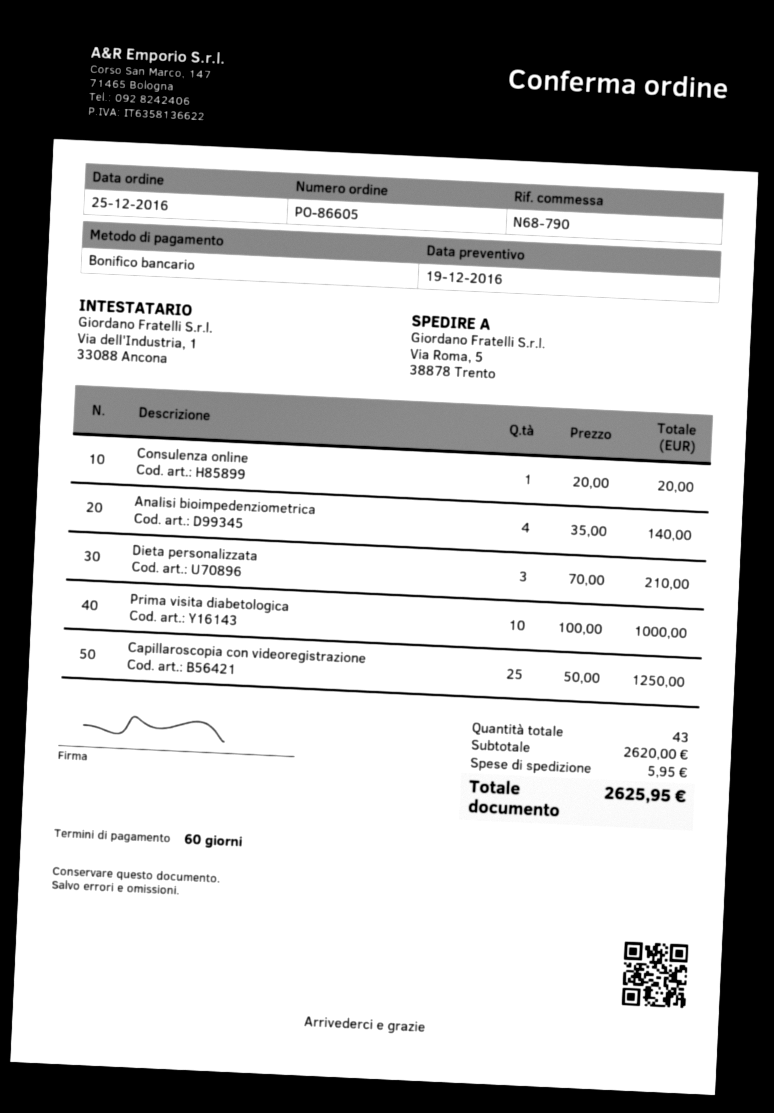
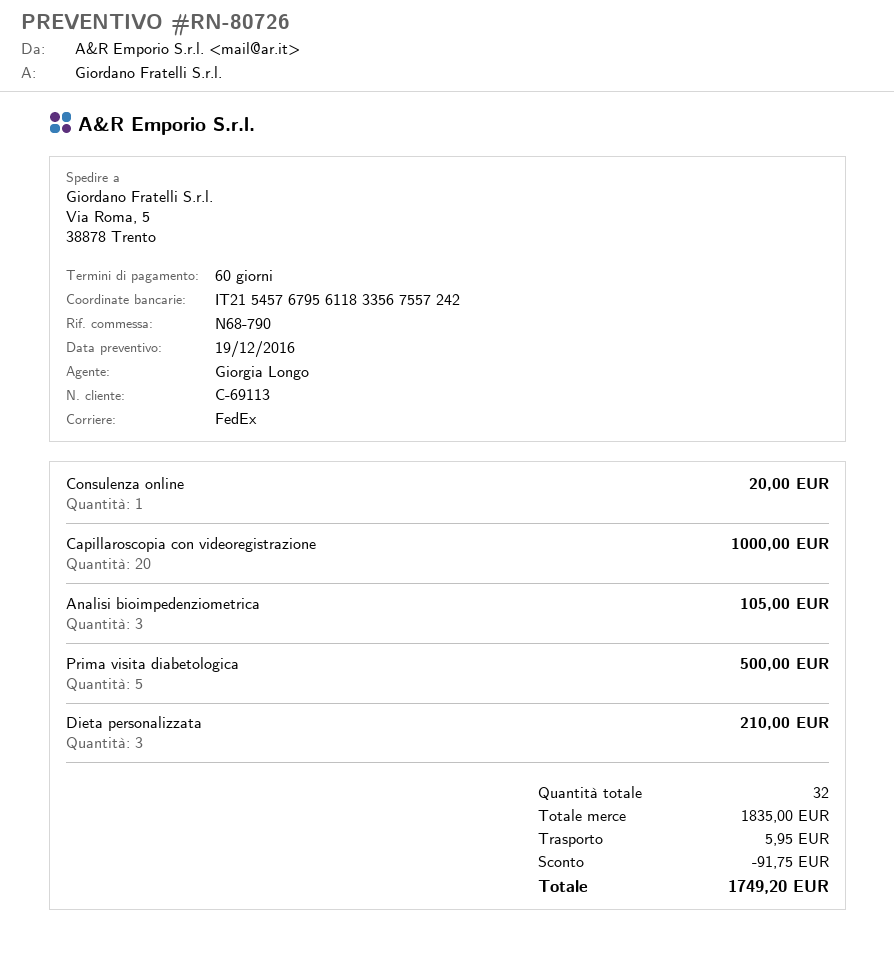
Analisi bioimpedenziometrica: 4 for 140.00 -> 3 for 105.00
Prima visita diabetologica: 10 for 1000.00 -> 5 for 500.00
Capillaroscopia con videoregistrazione: 25 for 1250.00 -> 20 for 1000.00
total quantity: 43 -> 32
subtotal: 2620.00 -> 1835.00
discount: none -> 91.75
total: 2625.95 -> 1749.20

